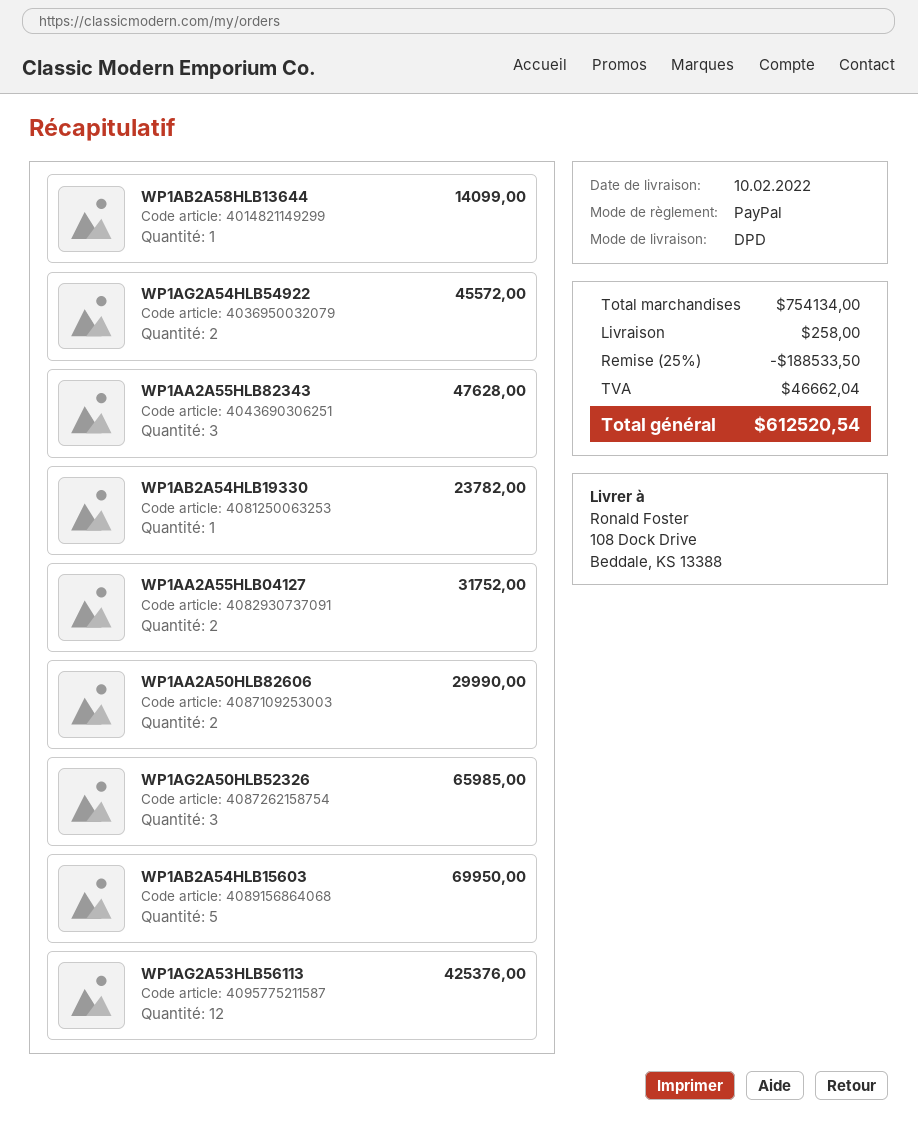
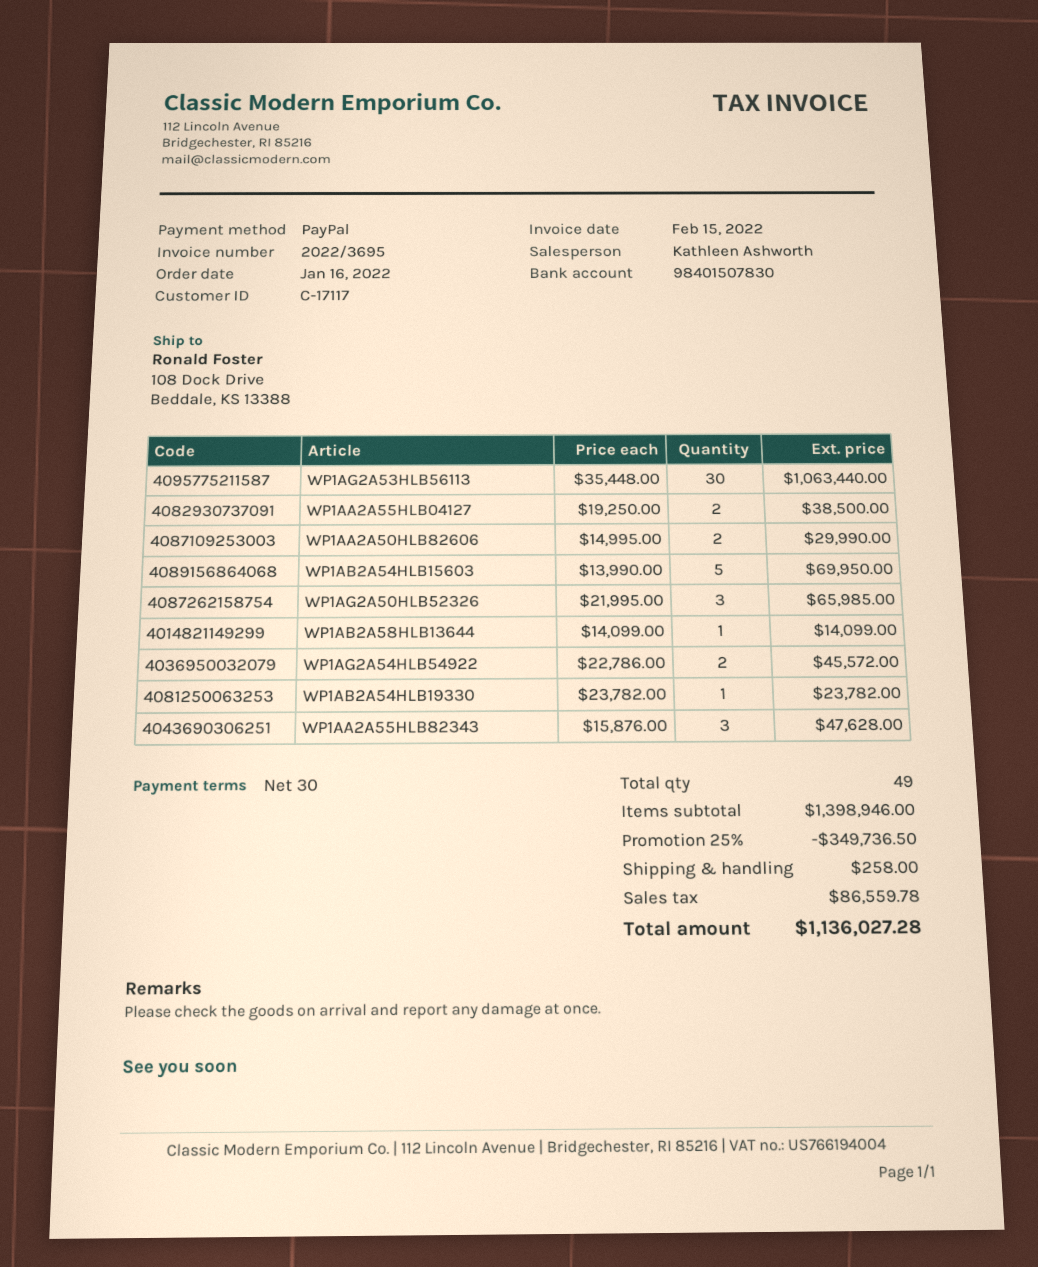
WP1AA2A55HLB04127: 2 for 31752.00 -> 2 for 38500.00
WP1AG2A53HLB56113: 12 for 425376.00 -> 30 for 1063440.00
subtotal: 754134.00 -> 1398946.00
discount: 25% = 188533.50 -> 25% = 349736.50
tax: 46662.04 -> 86559.78
total: 612520.54 -> 1136027.28

